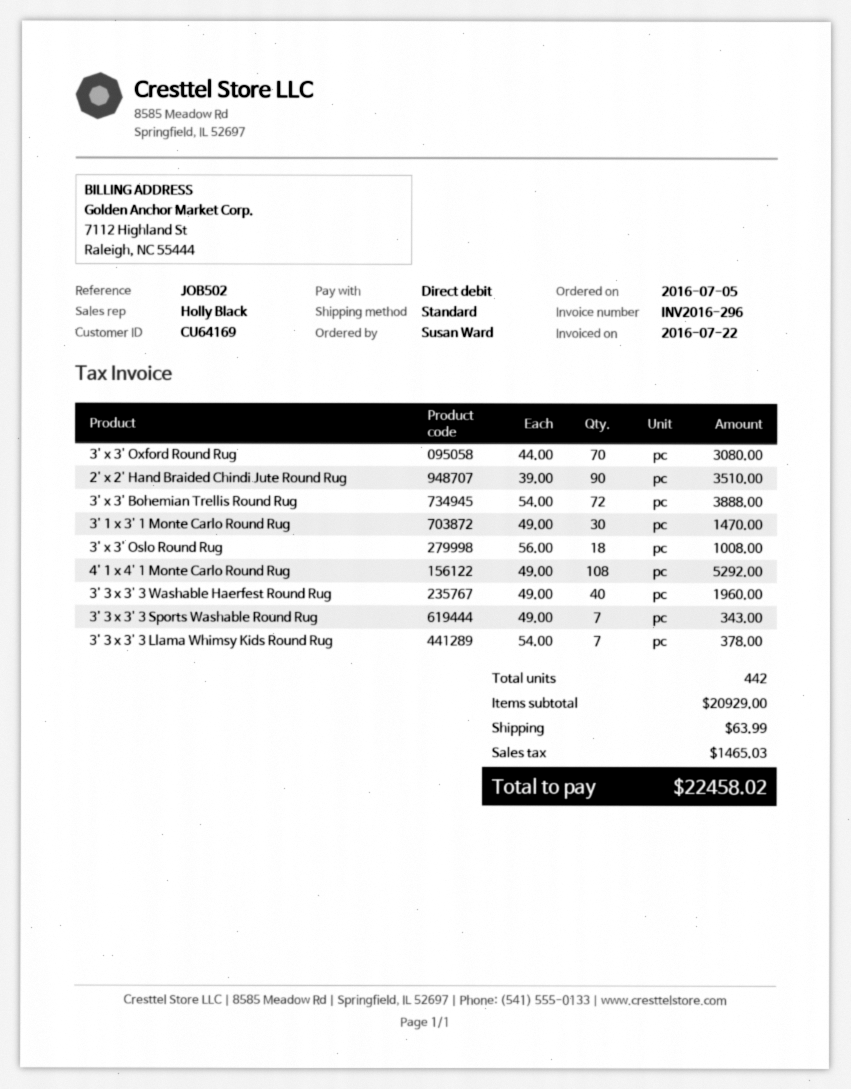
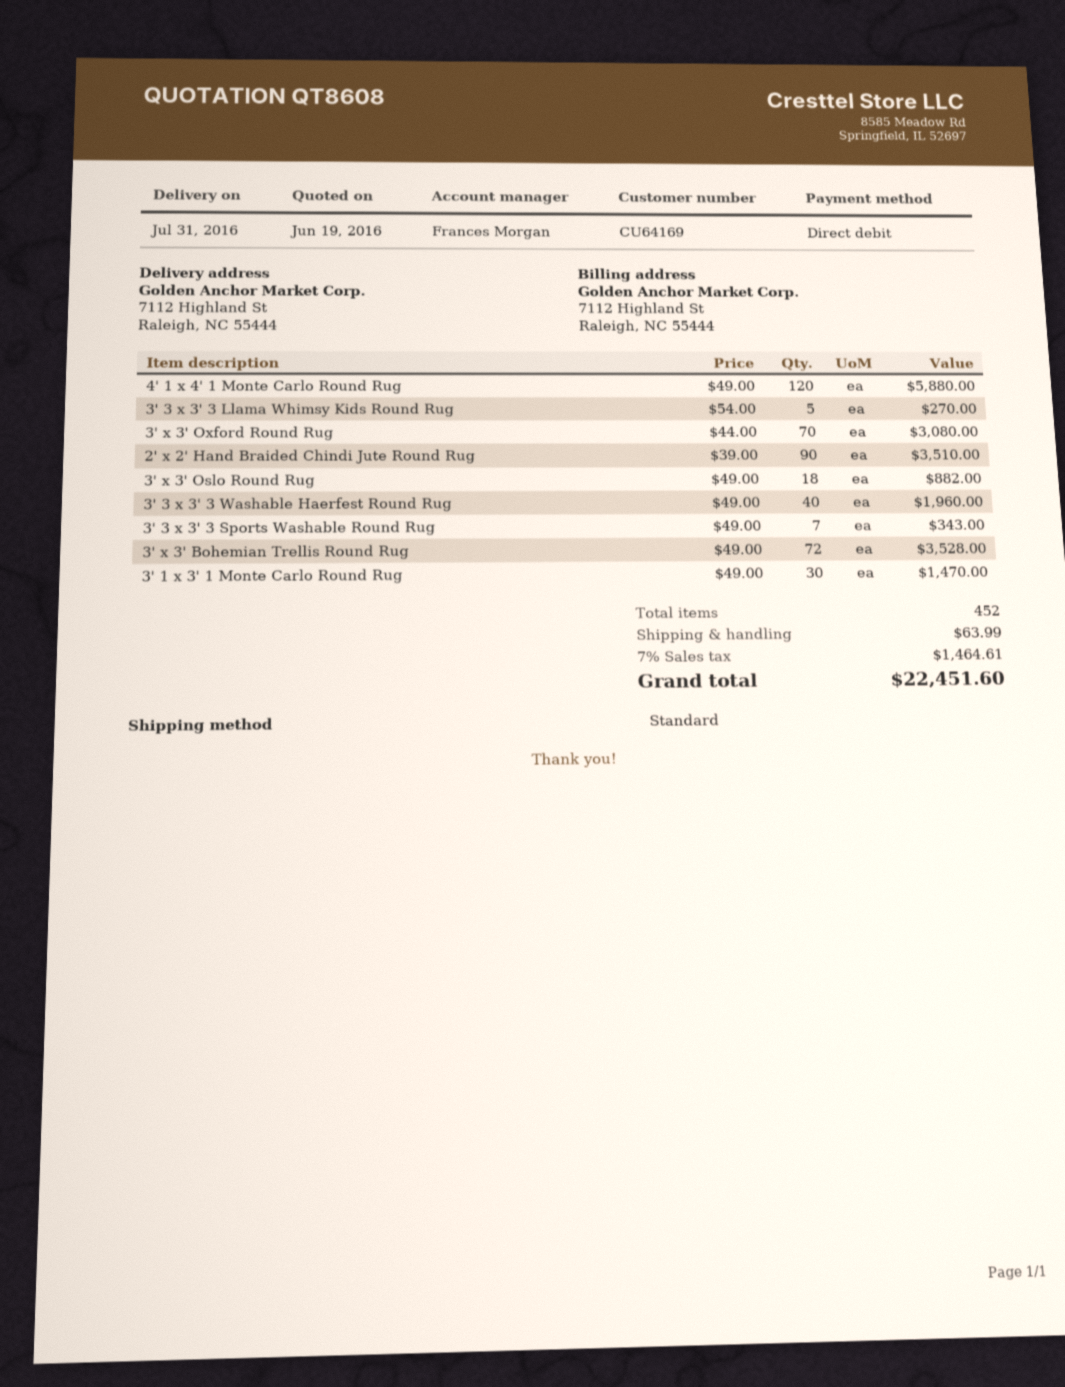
sales rep: Holly Black -> Frances Morgan
3' x 3' Bohemian Trellis Round Rug: 72 x 54.00 = 3888.00 -> 72 x 49.00 = 3528.00
3' x 3' Oslo Round Rug: 18 x 56.00 = 1008.00 -> 18 x 49.00 = 882.00
4' 1 x 4' 1 Monte Carlo Round Rug: 108 x 49.00 = 5292.00 -> 120 x 49.00 = 5880.00
3' 3 x 3' 3 Llama Whimsy Kids Round Rug: 7 x 54.00 = 378.00 -> 5 x 54.00 = 270.00
total quantity: 442 -> 452
tax: 1465.03 -> 1464.61
total: 22458.02 -> 22451.60

